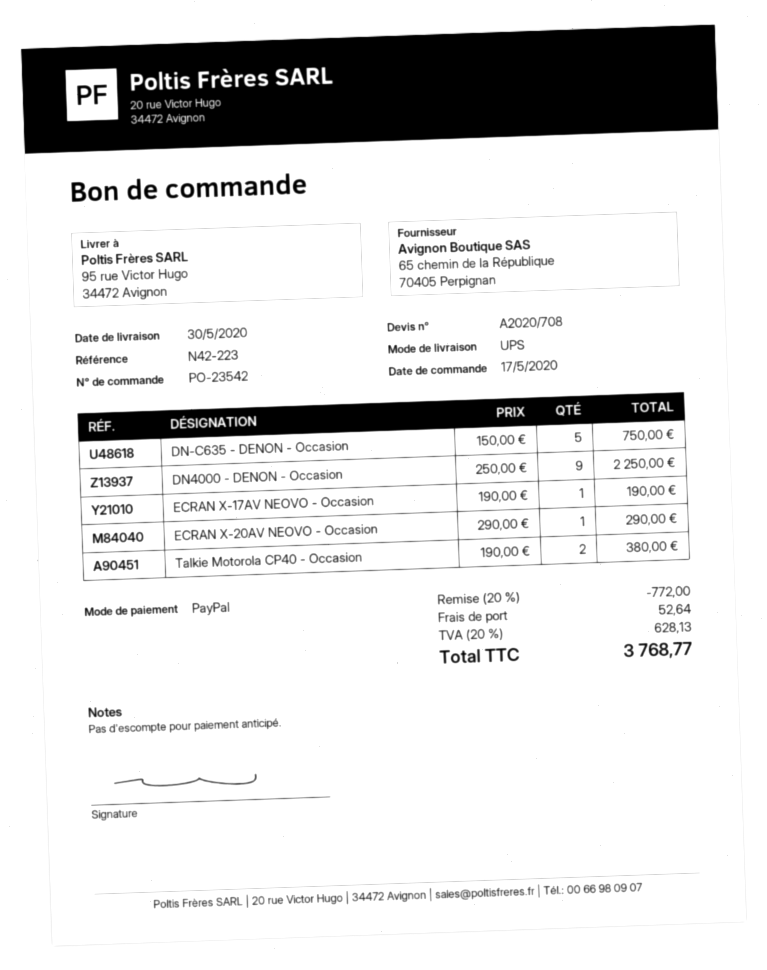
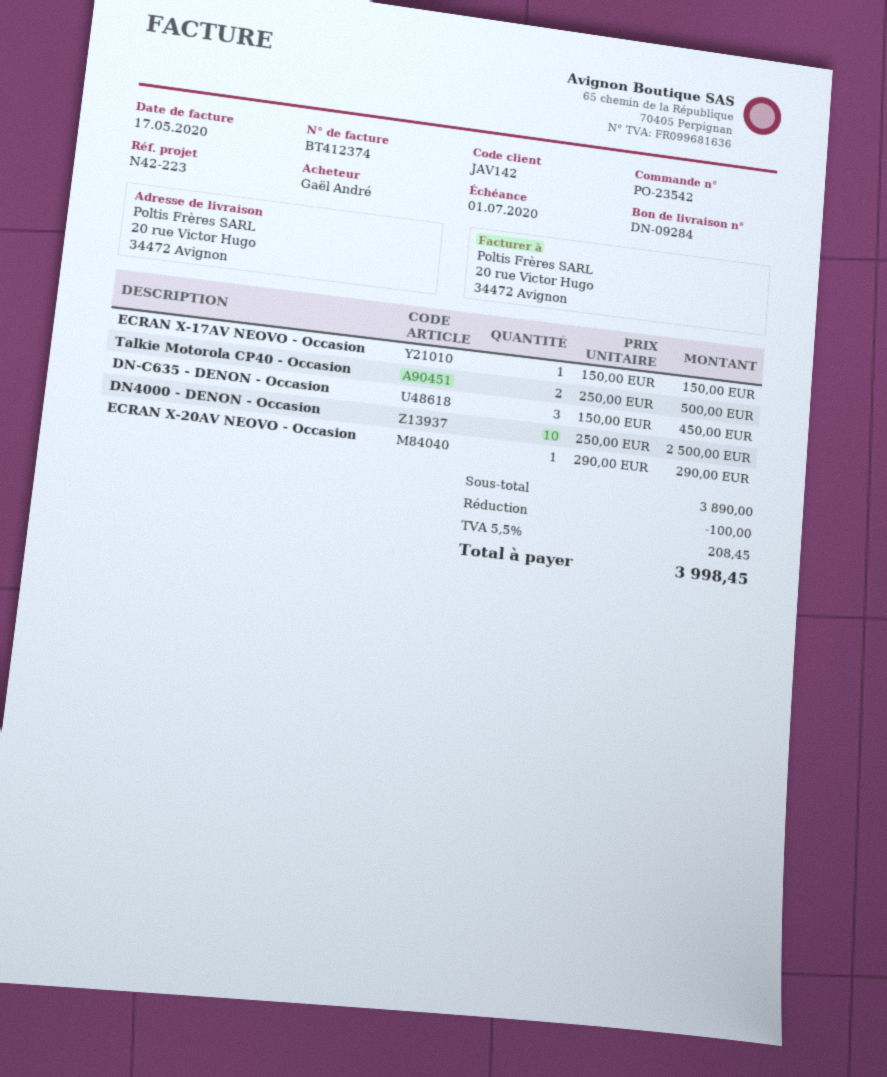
ship to: 95 rue Victor Hugo, 34472 Avignon -> 20 rue Victor Hugo, 34472 Avignon
DN-C635 - DENON - Occasion: 5 x 150.00 = 750.00 -> 3 x 150.00 = 450.00
DN4000 - DENON - Occasion: 9 x 250.00 = 2250.00 -> 10 x 250.00 = 2500.00
ECRAN X-17AV NEOVO - Occasion: 1 x 190.00 = 190.00 -> 1 x 150.00 = 150.00
Talkie Motorola CP40 - Occasion: 2 x 190.00 = 380.00 -> 2 x 250.00 = 500.00
discount: 772.00 -> 100.00
shipping: 52.64 -> none
tax: 20% = 628.13 -> 5.5% = 208.45
total: 3768.77 -> 3998.45

